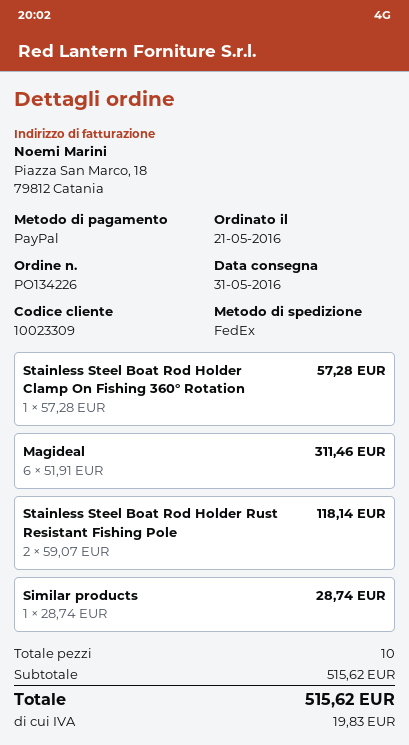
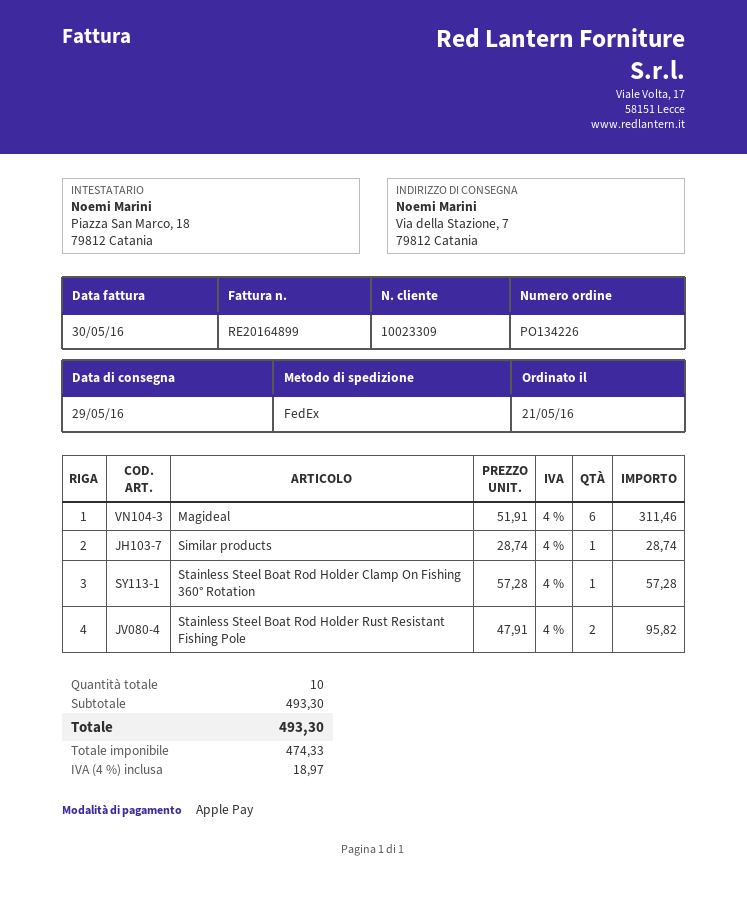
delivery date: 2016-05-31 -> 2016-05-29
payment method: PayPal -> Apple Pay
Stainless Steel Boat Rod Holder Rust Resistant Fishing Pole: 2 x 59.07 = 118.14 -> 2 x 47.91 = 95.82
subtotal: 515.62 -> 493.30
tax: 19.83 -> 18.97
total: 515.62 -> 493.30

